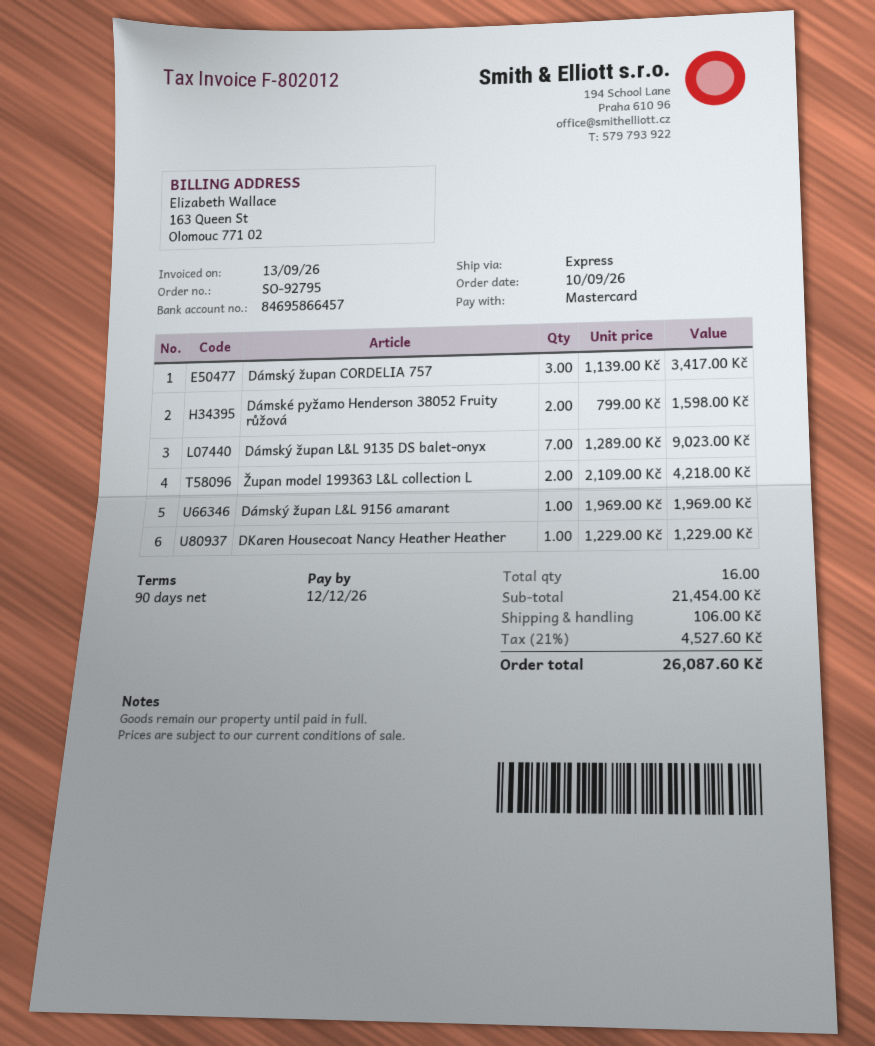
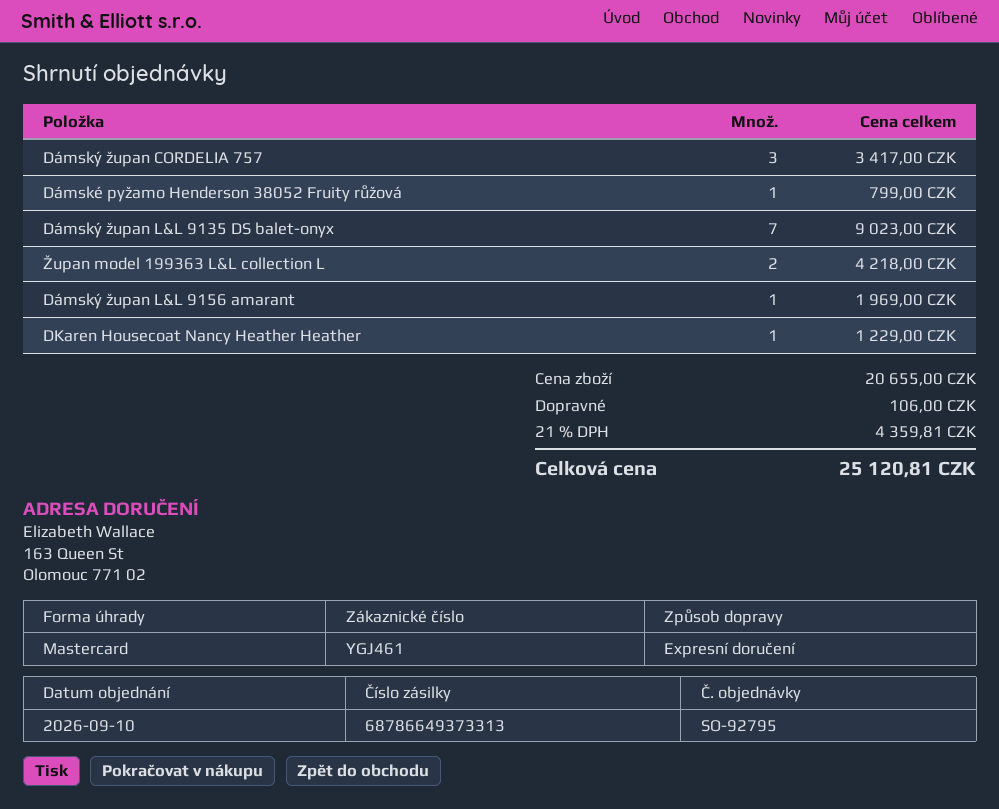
Dámské pyžamo Henderson 38052 Fruity růžová: 2 for 1598.00 -> 1 for 799.00
subtotal: 21454.00 -> 20655.00
tax: 21% = 4527.60 -> 21% = 4359.81
total: 26087.60 -> 25120.81

